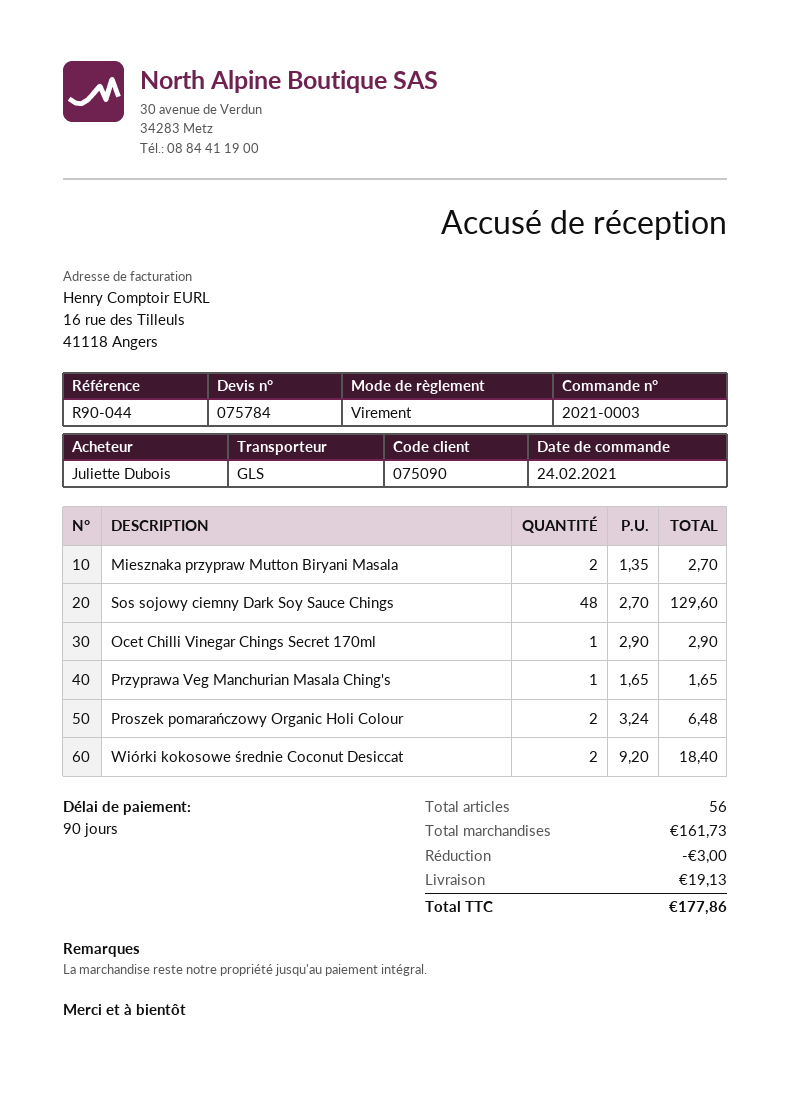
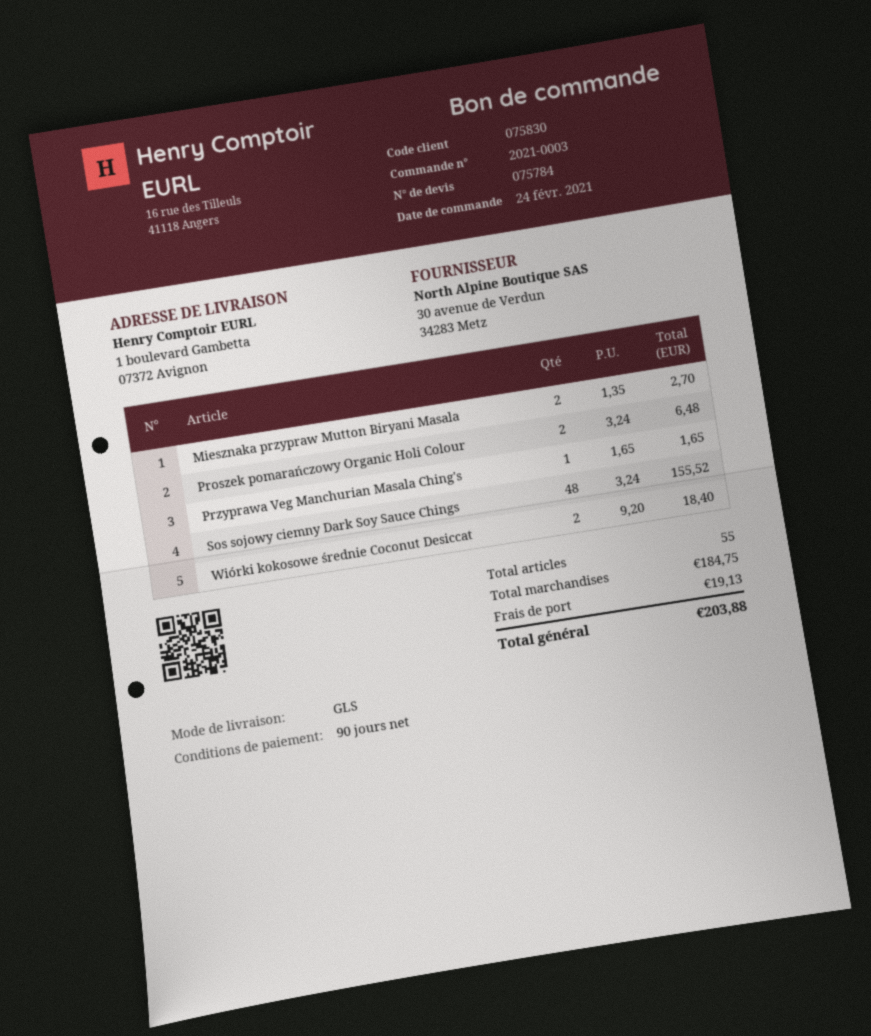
customer number: 075090 -> 075830
Sos sojowy ciemny Dark Soy Sauce Chings: 48 x 2.70 = 129.60 -> 48 x 3.24 = 155.52
Ocet Chilli Vinegar Chings Secret 170ml: 1 x 2.90 = 2.90 -> none
total quantity: 56 -> 55
subtotal: 161.73 -> 184.75
discount: 3.00 -> none
total: 177.86 -> 203.88

